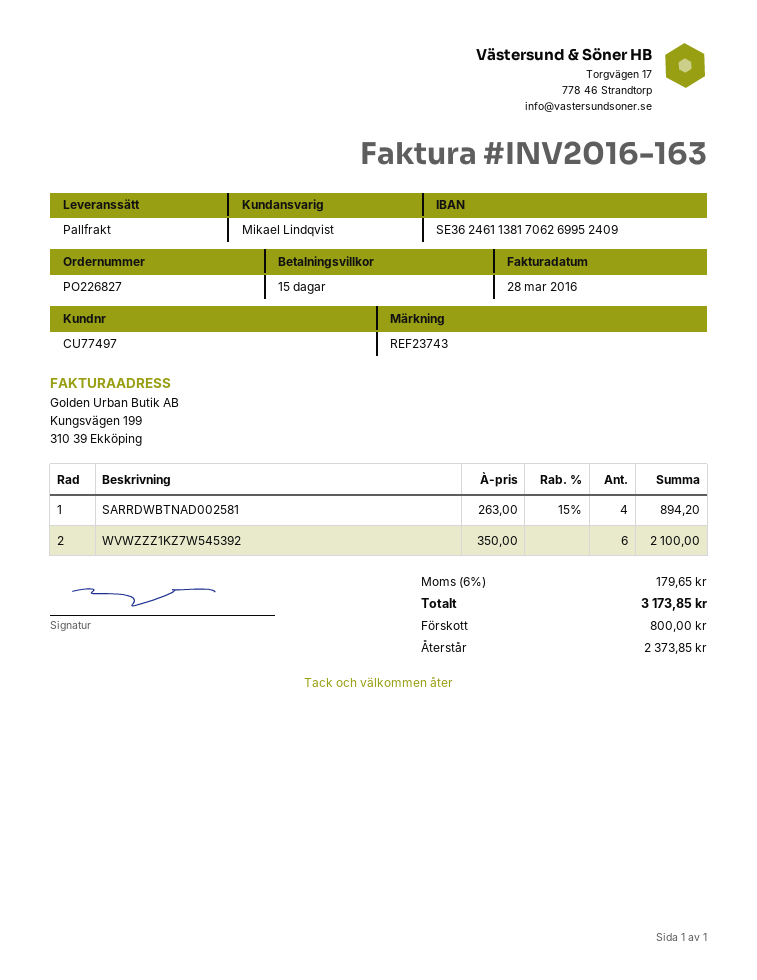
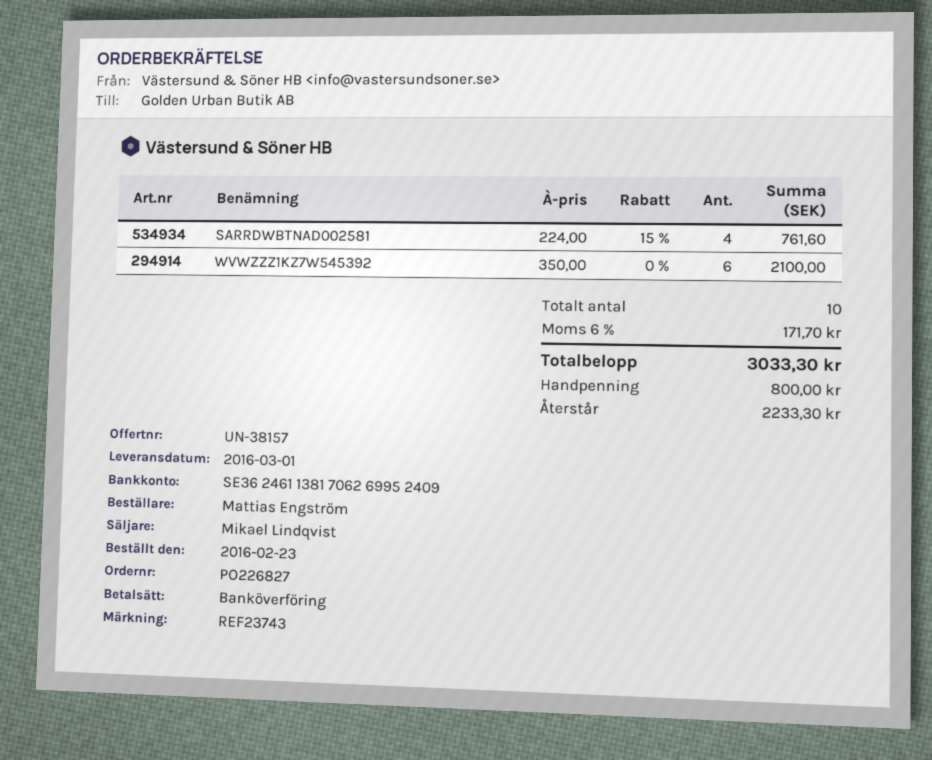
SARRDWBTNAD002581: 4 x 263.00 - 15% = 894.20 -> 4 x 224.00 - 15% = 761.60
tax: 6% = 179.65 -> 6% = 171.70
total: 3173.85 -> 3033.30
balance: 2373.85 -> 2233.30

